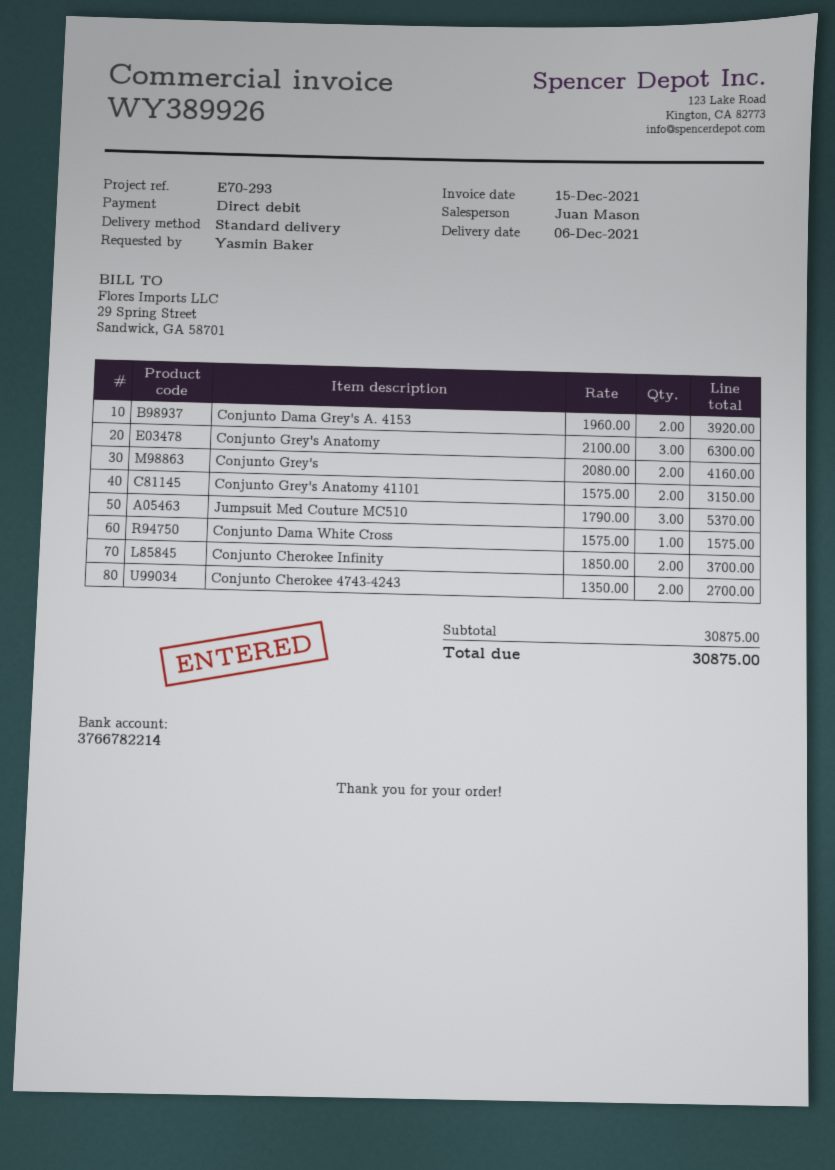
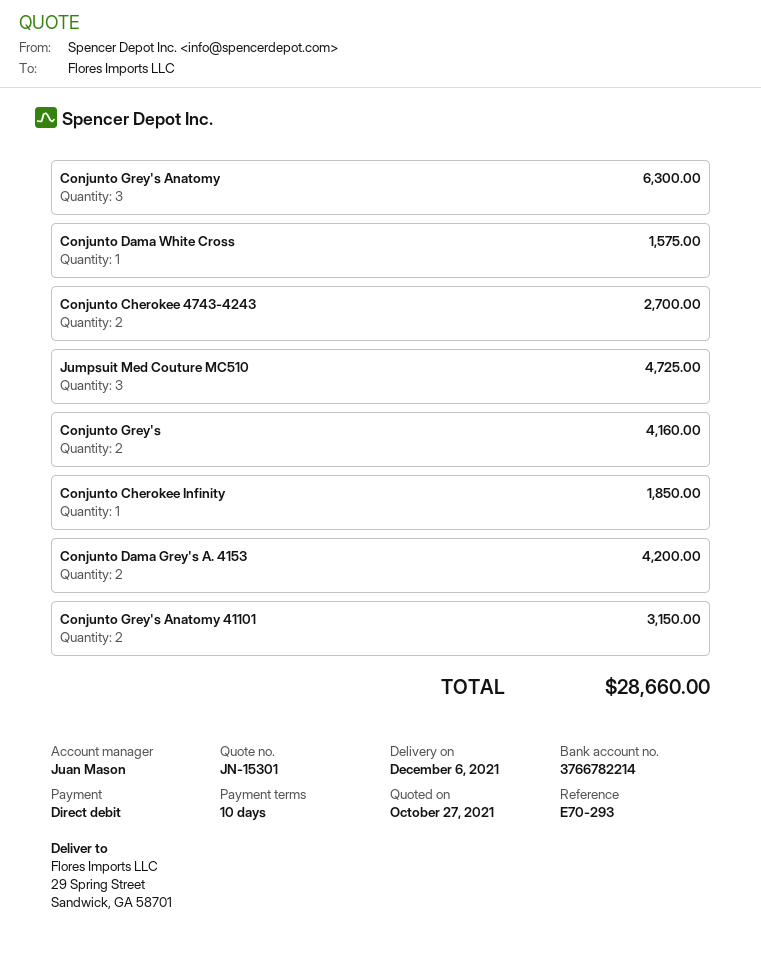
Conjunto Dama Grey's A. 4153: 2 for 3920.00 -> 2 for 4200.00
Jumpsuit Med Couture MC510: 3 for 5370.00 -> 3 for 4725.00
Conjunto Cherokee Infinity: 2 for 3700.00 -> 1 for 1850.00
total: 30875.00 -> 28660.00

